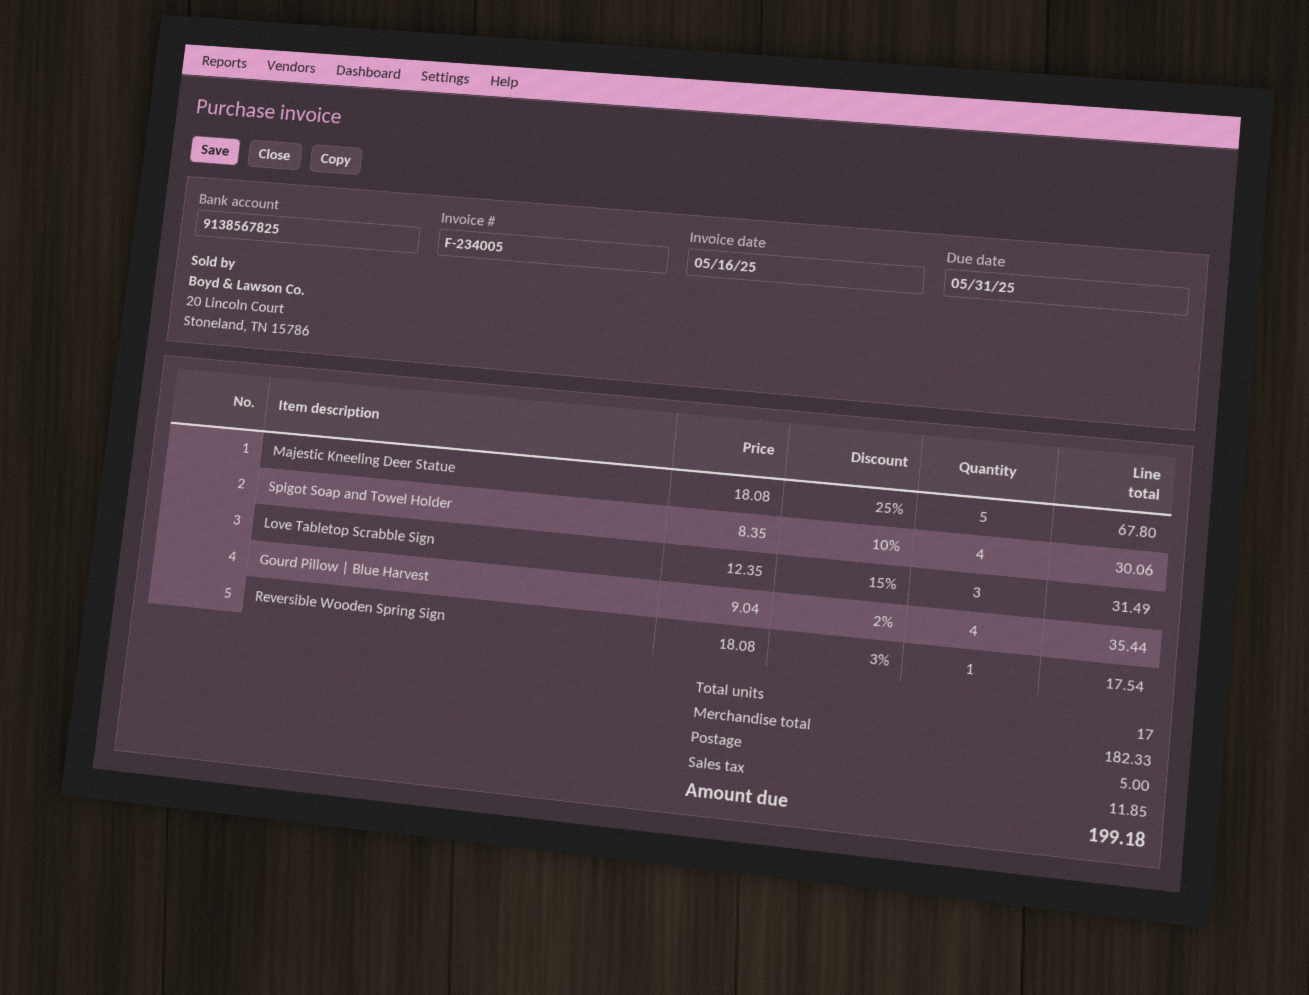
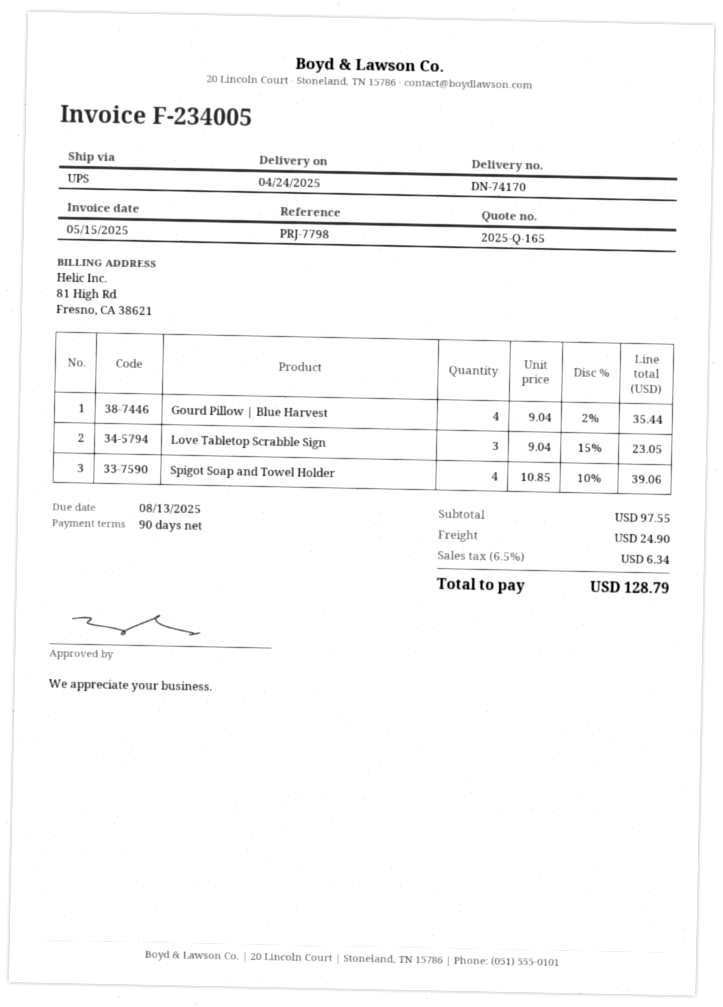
invoice date: 2025-05-16 -> 2025-05-15
due date: 2025-05-31 -> 2025-08-13
Majestic Kneeling Deer Statue: 5 x 18.08 - 25% = 67.80 -> none
Spigot Soap and Towel Holder: 4 x 8.35 - 10% = 30.06 -> 4 x 10.85 - 10% = 39.06
Love Tabletop Scrabble Sign: 3 x 12.35 - 15% = 31.49 -> 3 x 9.04 - 15% = 23.05
Reversible Wooden Spring Sign: 1 x 18.08 - 3% = 17.54 -> none
subtotal: 182.33 -> 97.55
shipping: 5.00 -> 24.90
tax: 11.85 -> 6.34
total: 199.18 -> 128.79

